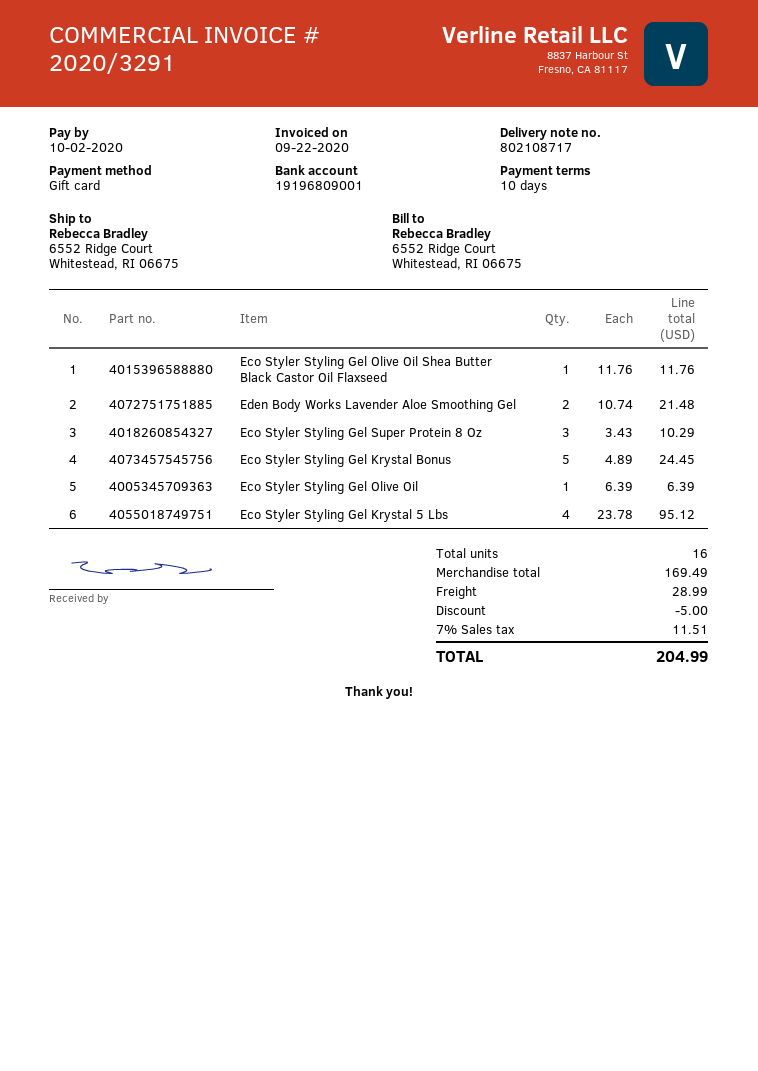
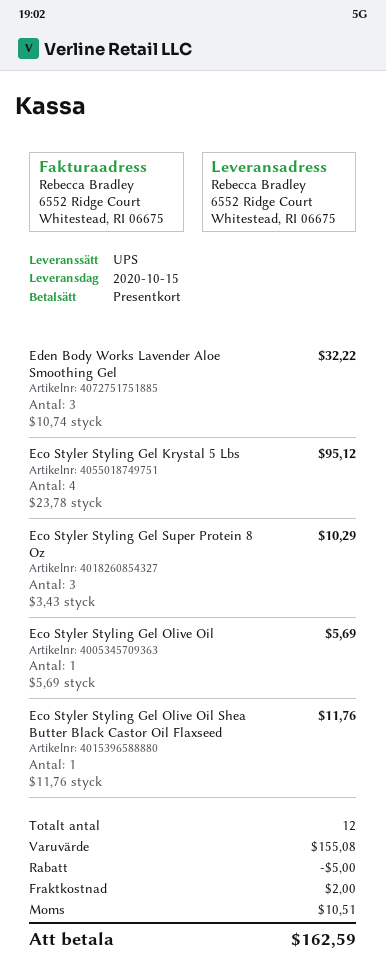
Eden Body Works Lavender Aloe Smoothing Gel: 2 x 10.74 = 21.48 -> 3 x 10.74 = 32.22
Eco Styler Styling Gel Krystal Bonus: 5 x 4.89 = 24.45 -> none
Eco Styler Styling Gel Olive Oil: 1 x 6.39 = 6.39 -> 1 x 5.69 = 5.69
total quantity: 16 -> 12
subtotal: 169.49 -> 155.08
shipping: 28.99 -> 2.00
tax: 11.51 -> 10.51
total: 204.99 -> 162.59

